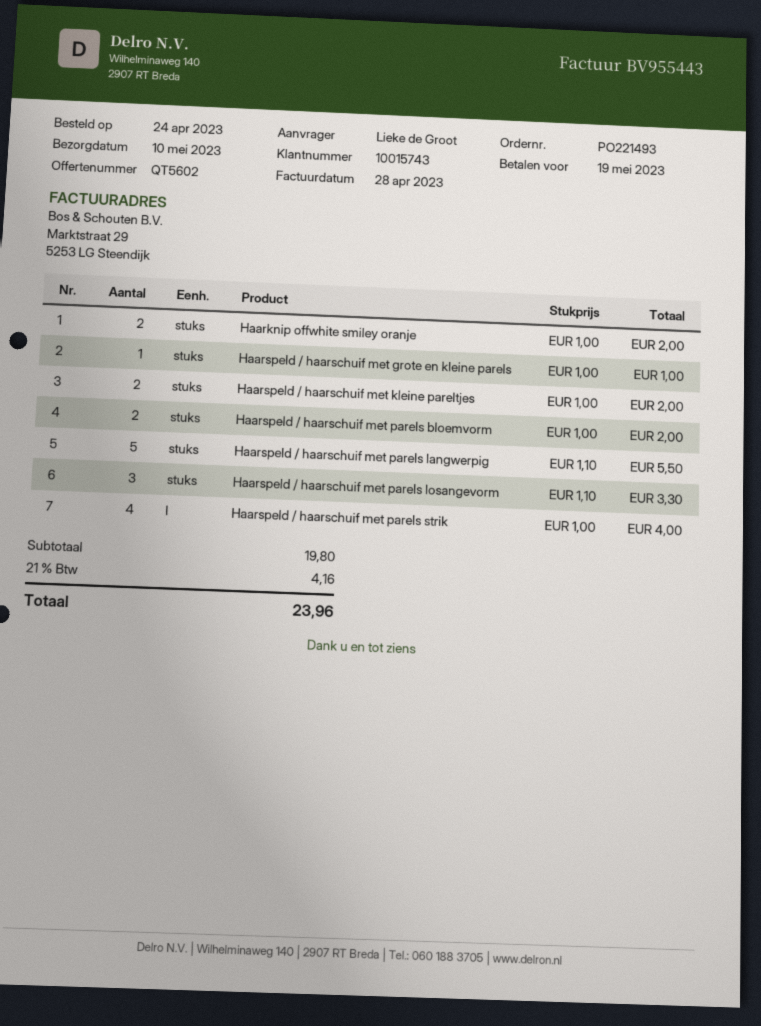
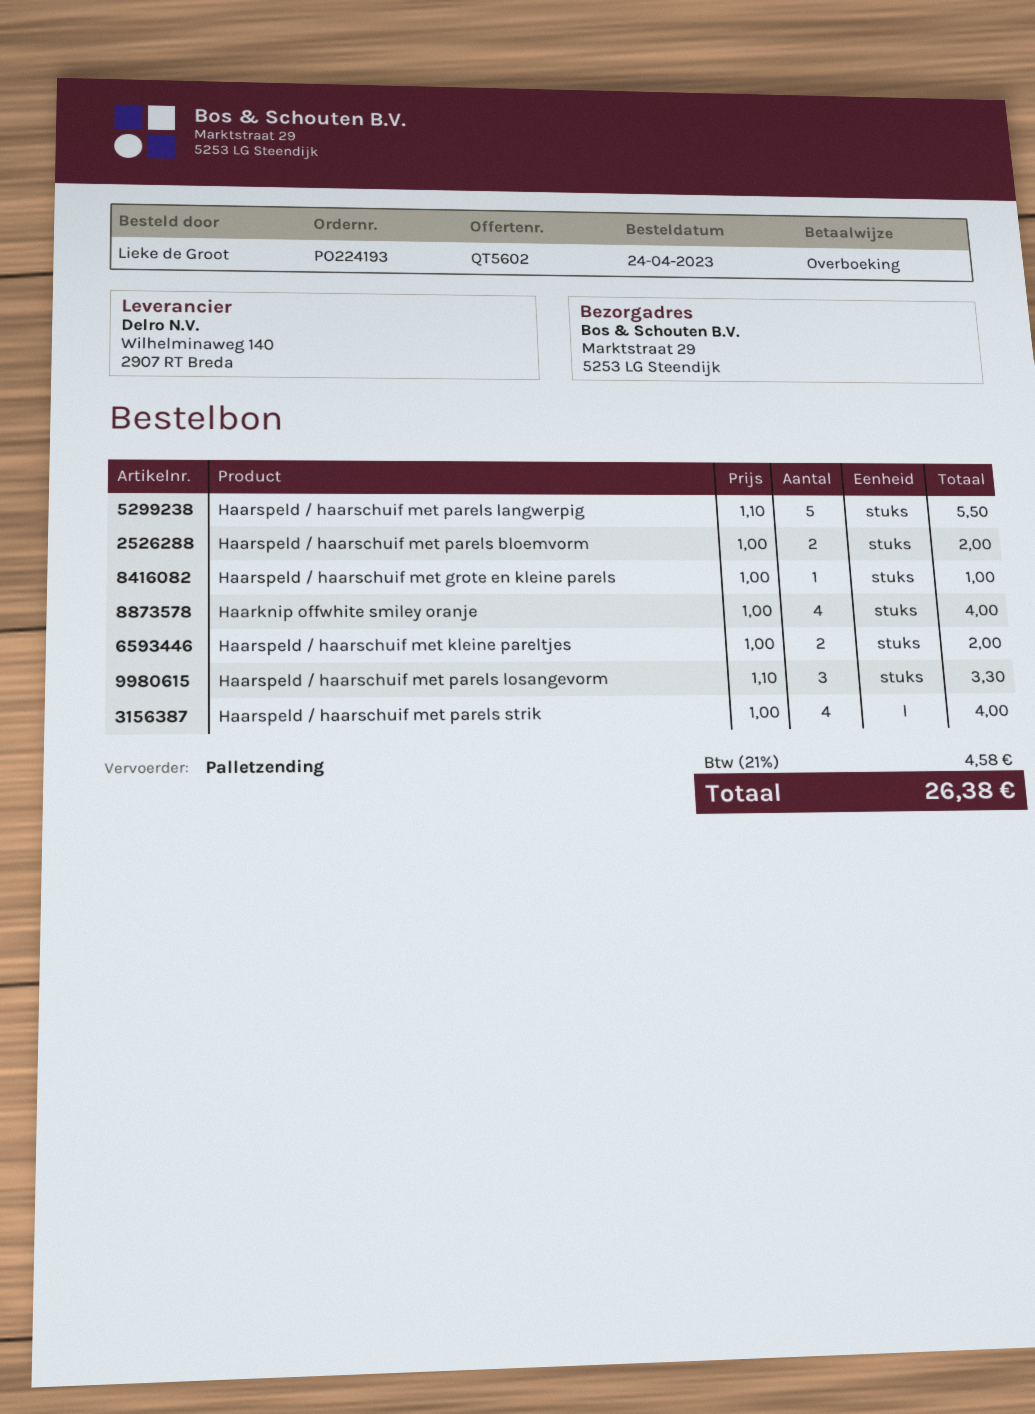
order number: PO221493 -> PO224193
Haarknip offwhite smiley oranje: 2 x 1.00 = 2.00 -> 4 x 1.00 = 4.00
tax: 21% = 4.16 -> 21% = 4.58
total: 23.96 -> 26.38

